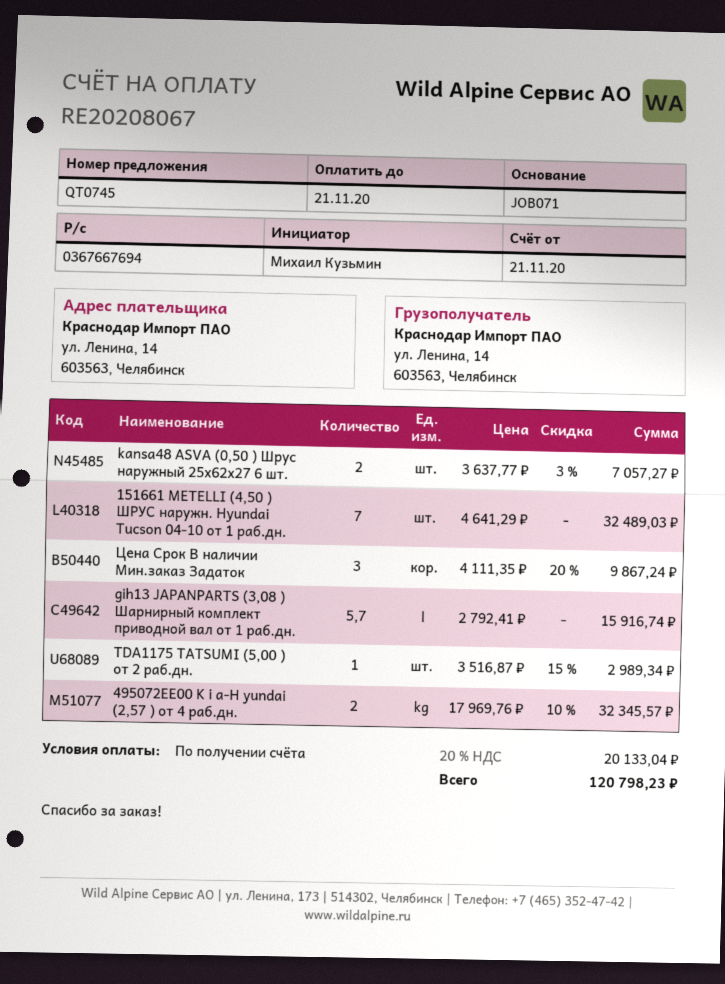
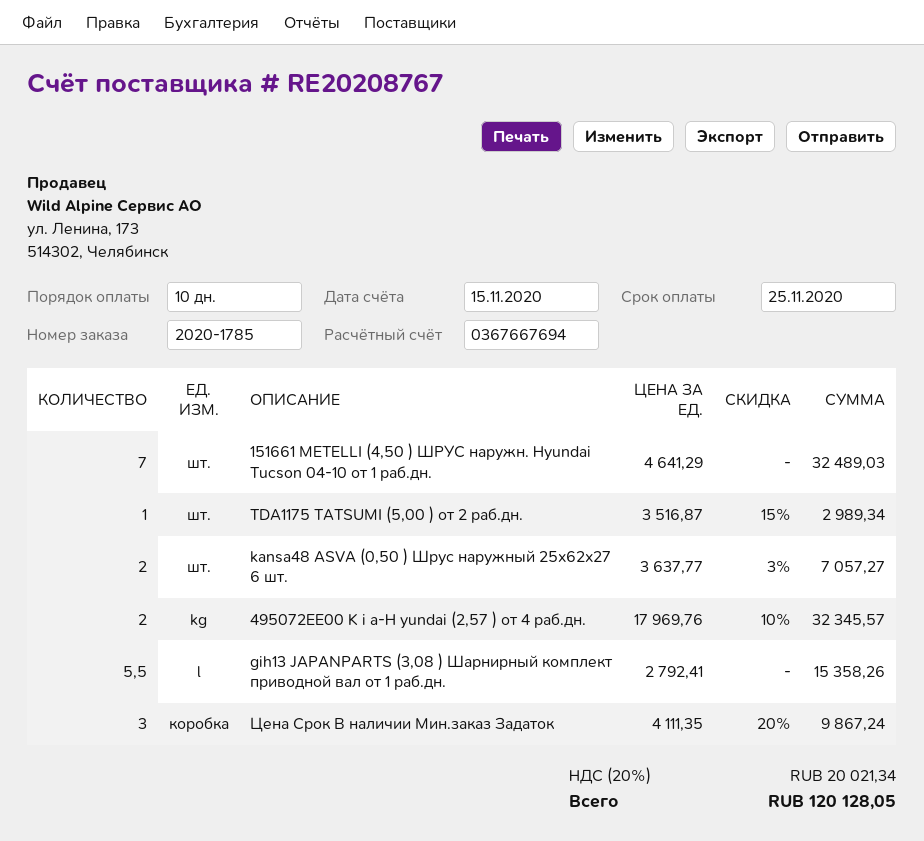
invoice number: RE20208067 -> RE20208767
invoice date: 2020-11-21 -> 2020-11-15
payment terms: on receipt -> 10 days
due date: 2020-11-21 -> 2020-11-25
gih13 JAPANPARTS (3,08 ) Шарнирный комплект приводной вал от 1 раб.дн.: 5.7 x 2792.41 = 15916.74 -> 5.5 x 2792.41 = 15358.26
tax: 20% = 20133.04 -> 20% = 20021.34
total: 120798.23 -> 120128.05

